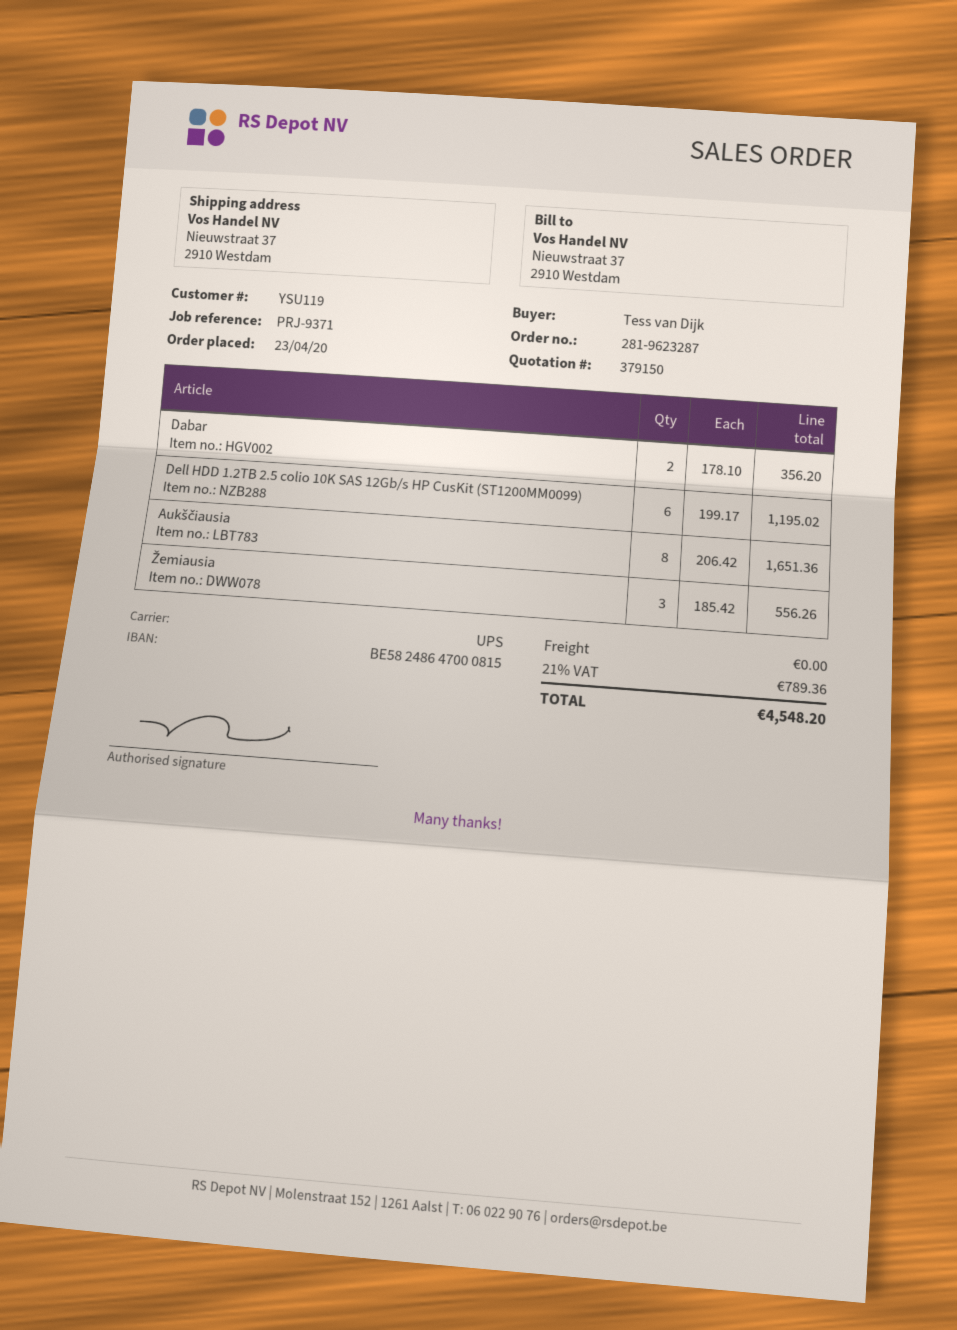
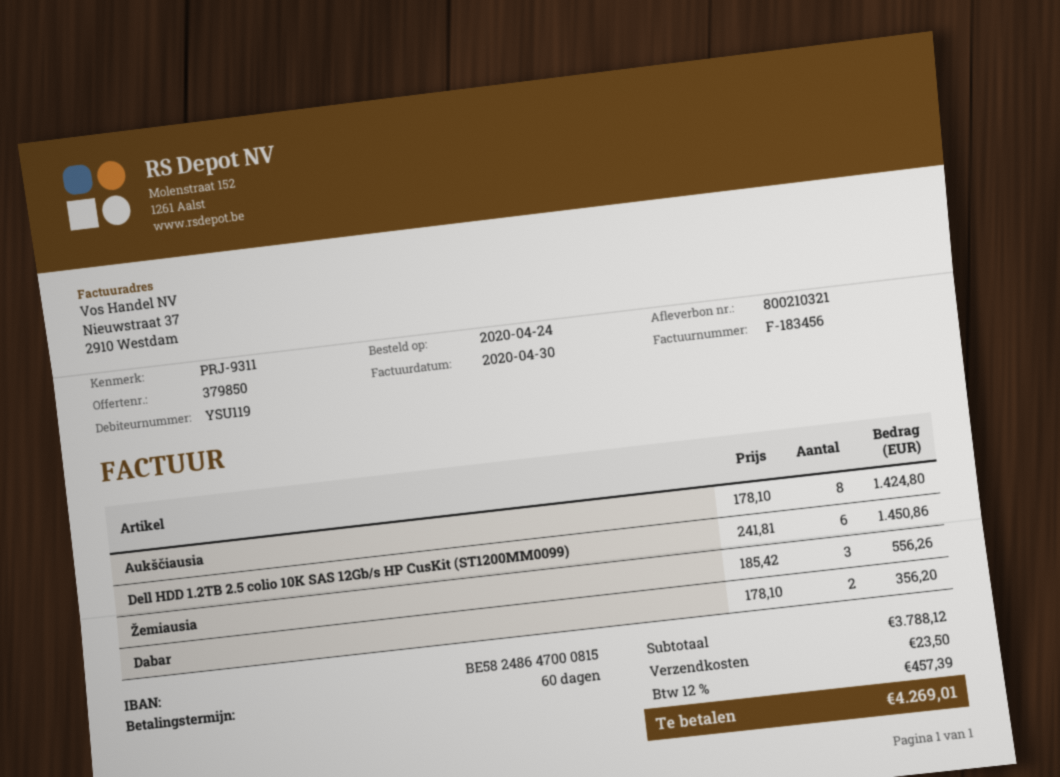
quote number: 379150 -> 379850
order date: 2020-04-23 -> 2020-04-24
reference: PRJ-9371 -> PRJ-9311
Dell HDD 1.2TB 2.5 colio 10K SAS 12Gb/s HP CusKit (ST1200MM0099): 6 x 199.17 = 1195.02 -> 6 x 241.81 = 1450.86
Aukščiausia: 8 x 206.42 = 1651.36 -> 8 x 178.10 = 1424.80
shipping: 0.00 -> 23.50
tax: 21% = 789.36 -> 12% = 457.39
total: 4548.20 -> 4269.01

